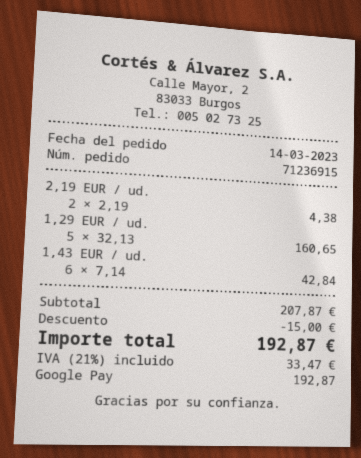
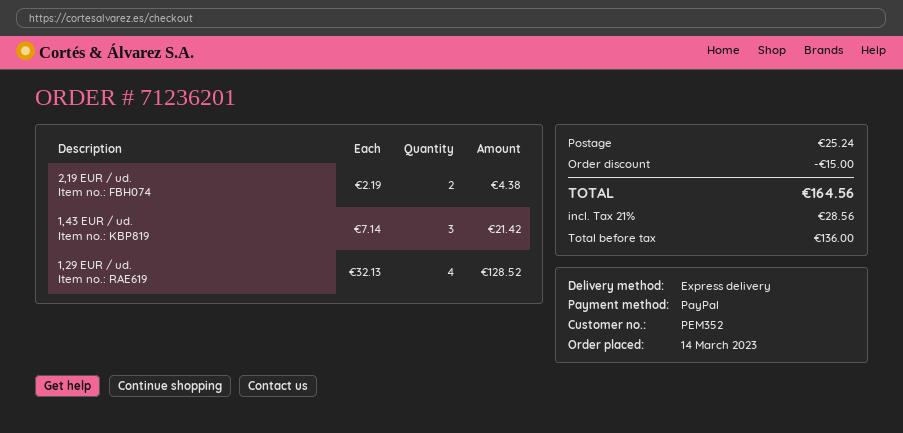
order number: 71236915 -> 71236201
payment method: Google Pay -> PayPal
1,29 EUR / ud.: 5 x 32.13 = 160.65 -> 4 x 32.13 = 128.52
1,43 EUR / ud.: 6 x 7.14 = 42.84 -> 3 x 7.14 = 21.42
shipping: none -> 25.24
tax: 21% = 33.47 -> 21% = 28.56
total: 192.87 -> 164.56

